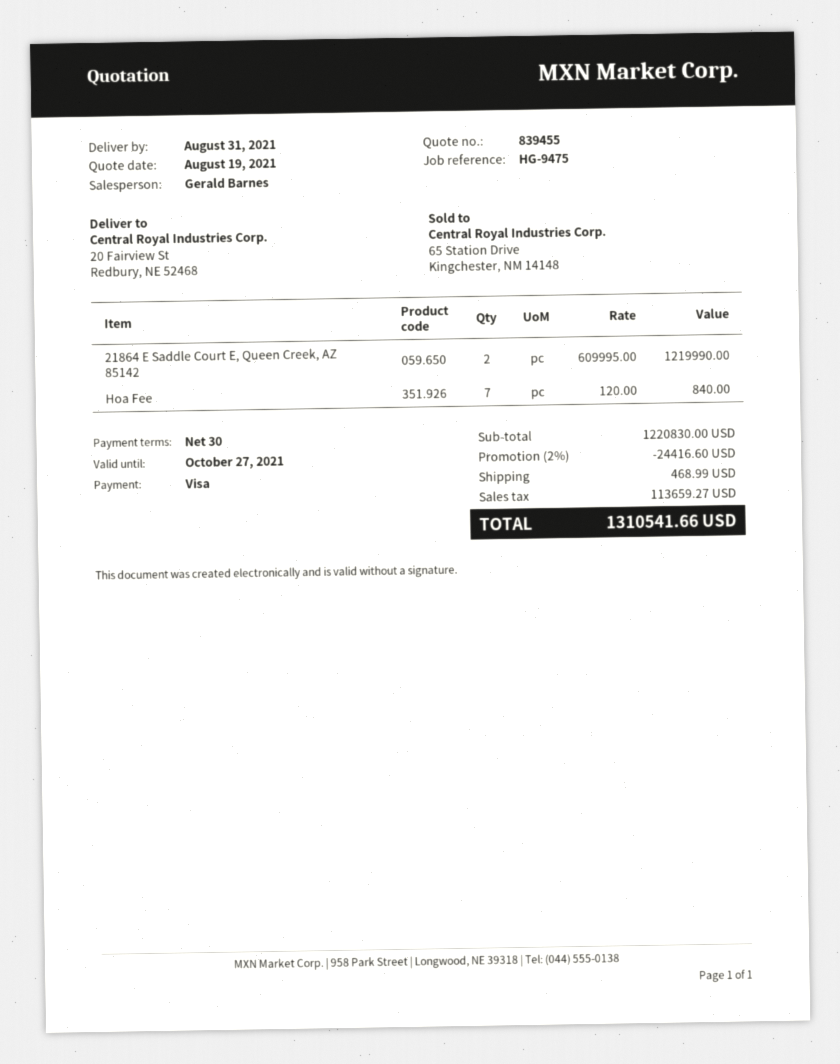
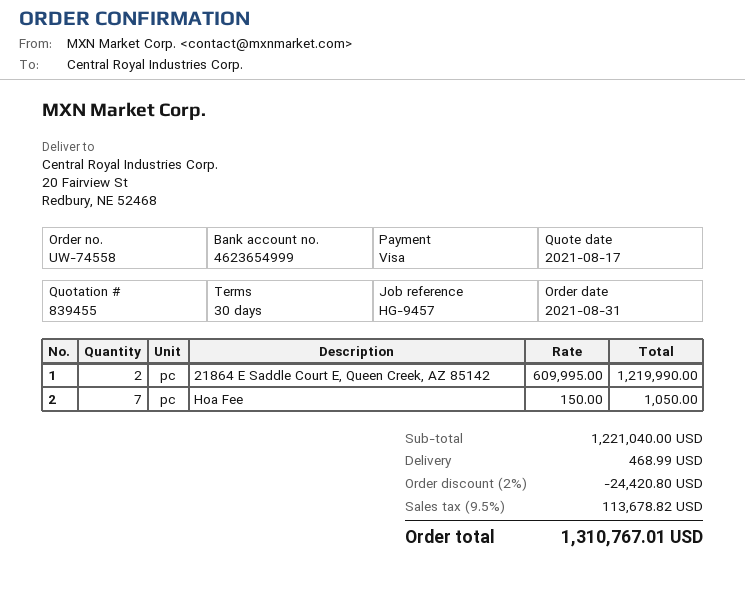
quote date: 2021-08-19 -> 2021-08-17
reference: HG-9475 -> HG-9457
Hoa Fee: 7 x 120.00 = 840.00 -> 7 x 150.00 = 1050.00
subtotal: 1220830.00 -> 1221040.00
discount: 2% = 24416.60 -> 2% = 24420.80
tax: 113659.27 -> 113678.82
total: 1310541.66 -> 1310767.01

